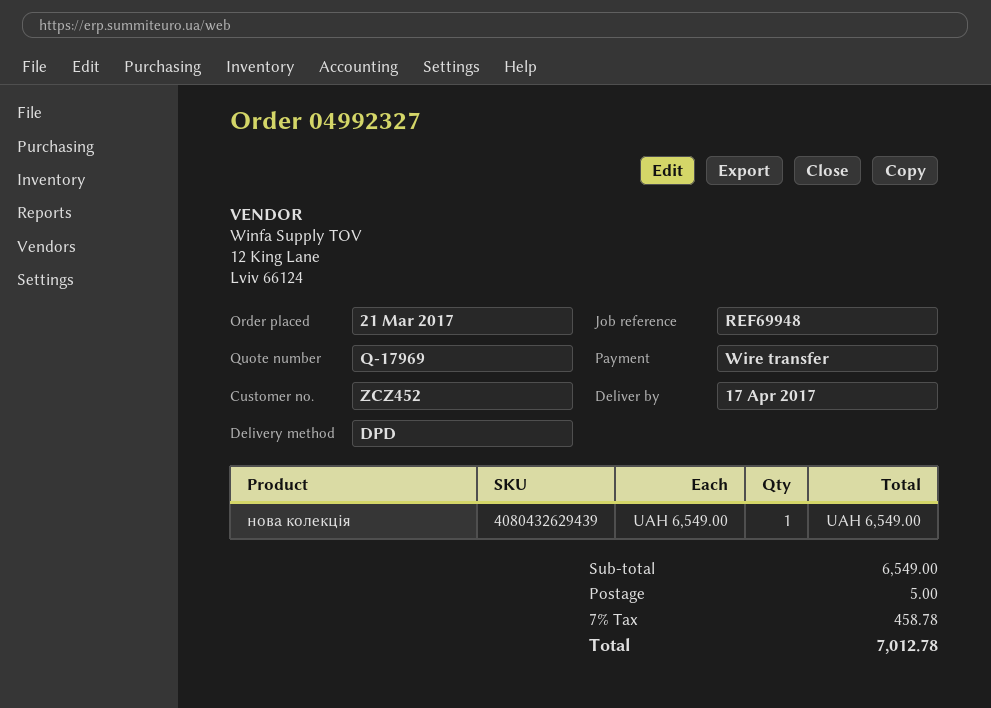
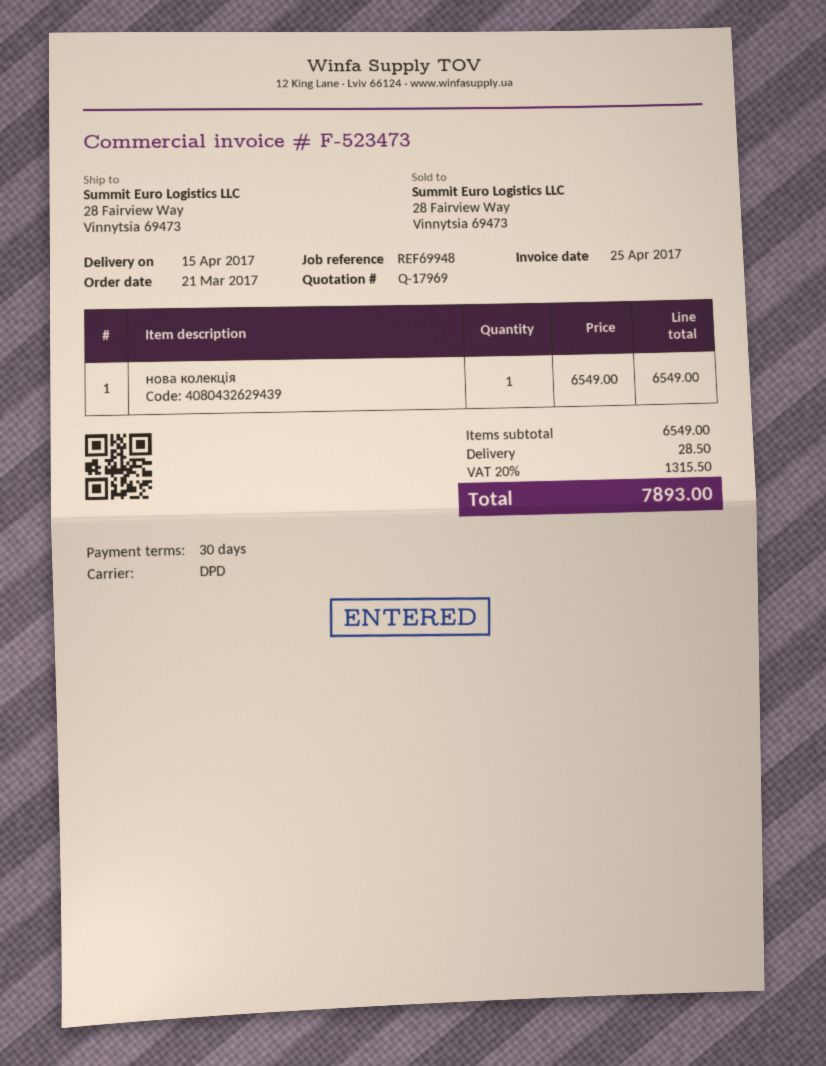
delivery date: 2017-04-17 -> 2017-04-15
shipping: 5.00 -> 28.50
tax: 7% = 458.78 -> 20% = 1315.50
total: 7012.78 -> 7893.00

